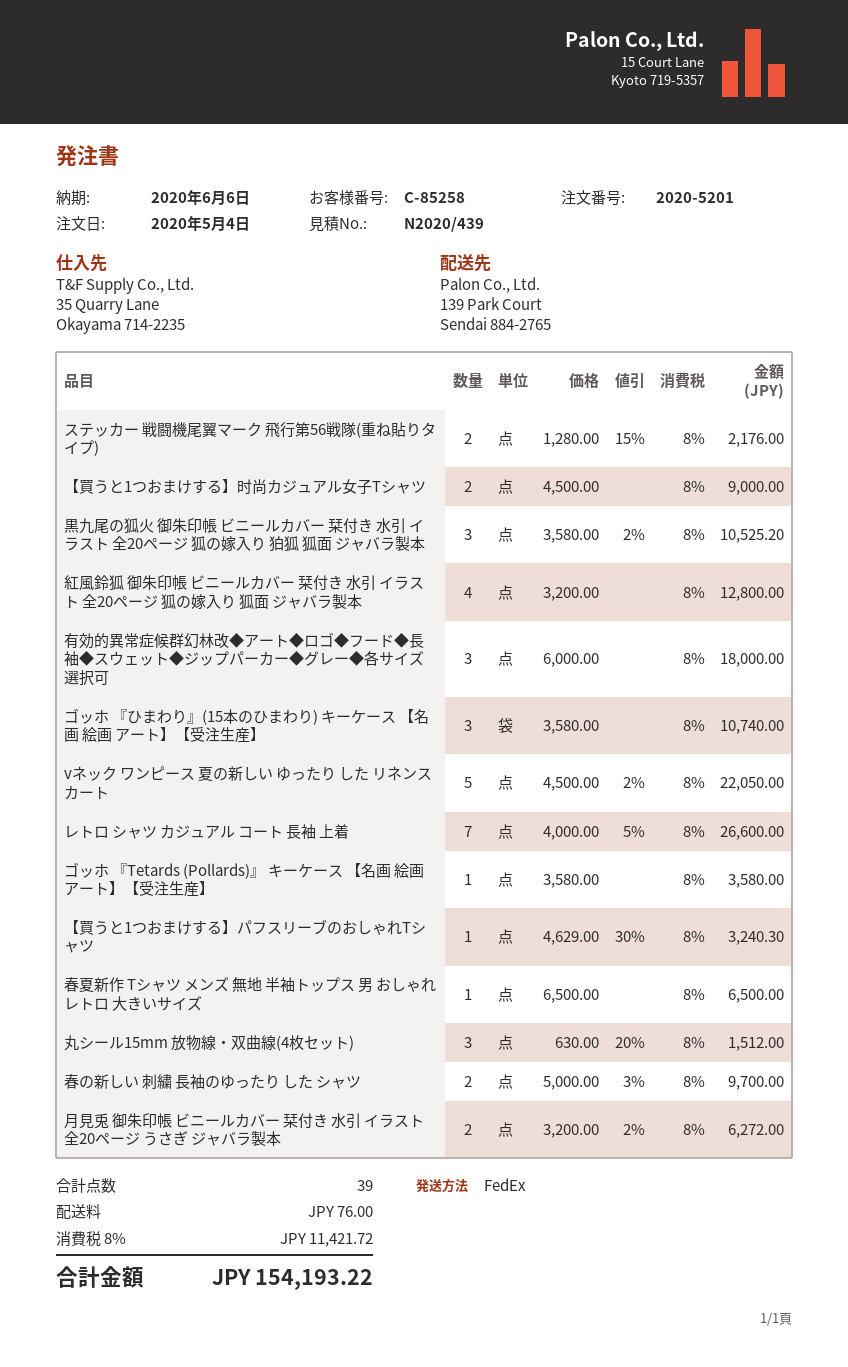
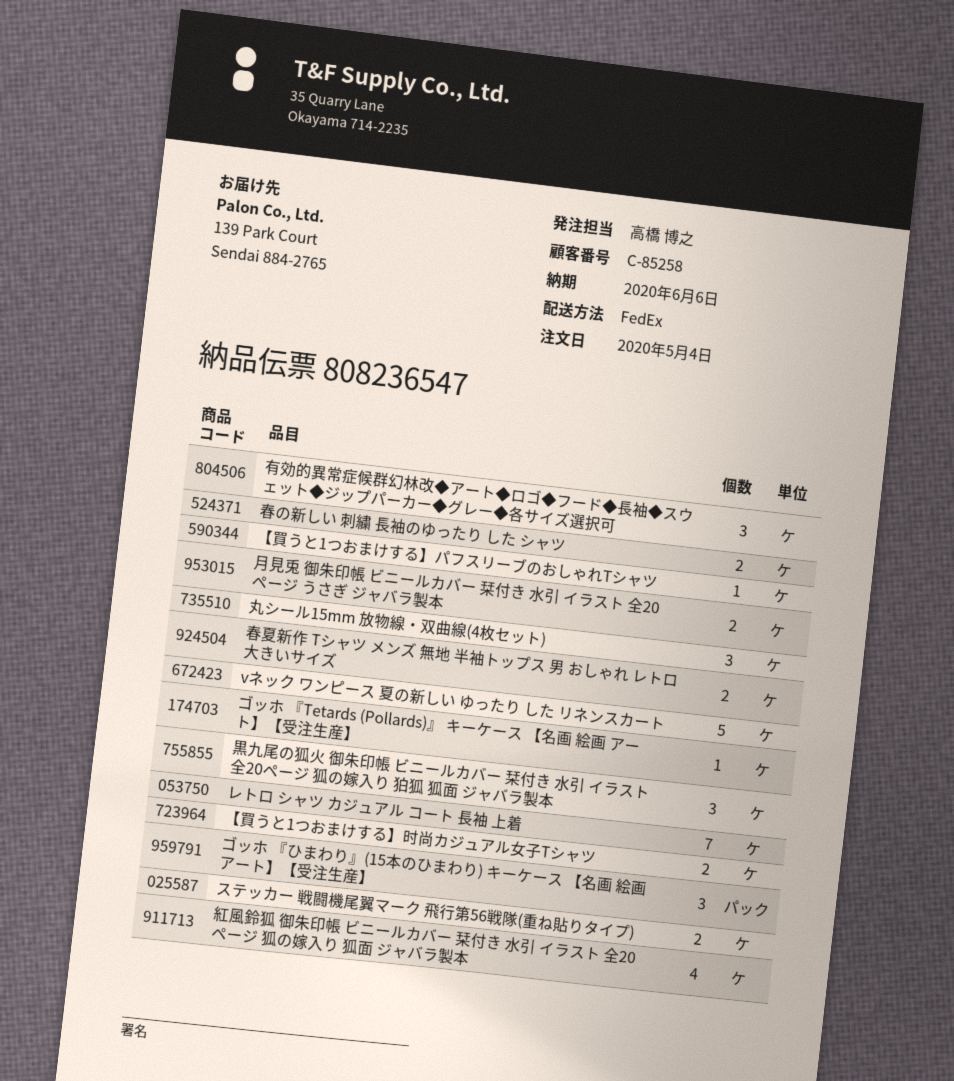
春夏新作 Tシャツ メンズ 無地 半袖トップス 男 おしゃれ レトロ 大きいサイズ: 1 -> 2

